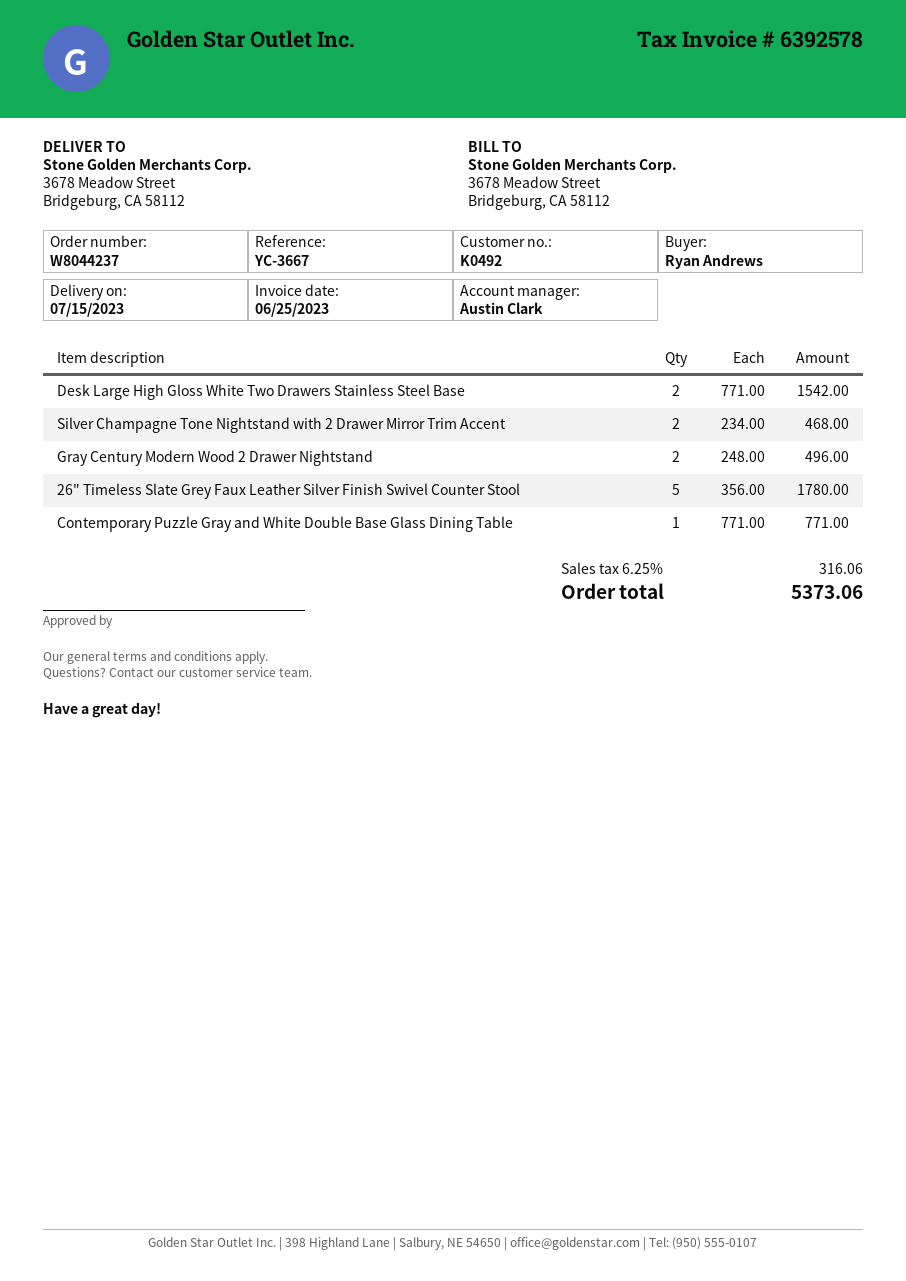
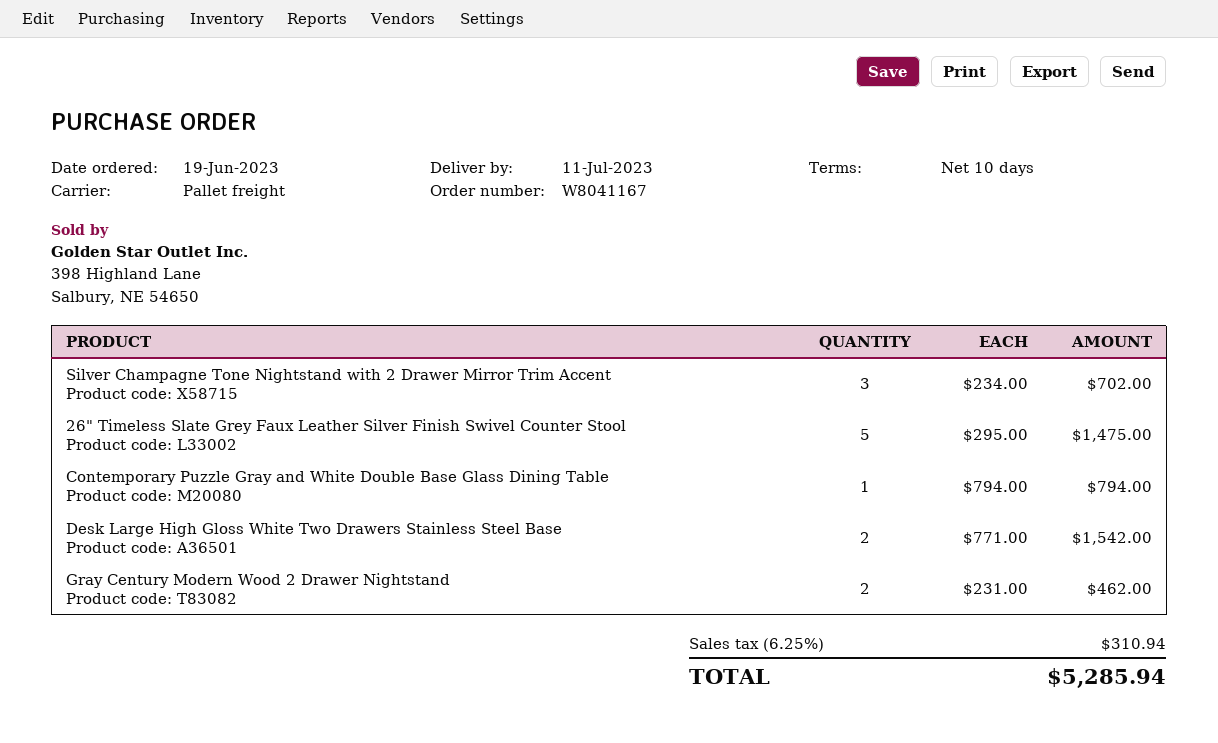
order number: W8044237 -> W8041167
delivery date: 2023-07-15 -> 2023-07-11
Silver Champagne Tone Nightstand with 2 Drawer Mirror Trim Accent: 2 x 234.00 = 468.00 -> 3 x 234.00 = 702.00
Gray Century Modern Wood 2 Drawer Nightstand: 2 x 248.00 = 496.00 -> 2 x 231.00 = 462.00
26" Timeless Slate Grey Faux Leather Silver Finish Swivel Counter Stool: 5 x 356.00 = 1780.00 -> 5 x 295.00 = 1475.00
Contemporary Puzzle Gray and White Double Base Glass Dining Table: 1 x 771.00 = 771.00 -> 1 x 794.00 = 794.00
tax: 6.25% = 316.06 -> 6.25% = 310.94
total: 5373.06 -> 5285.94

